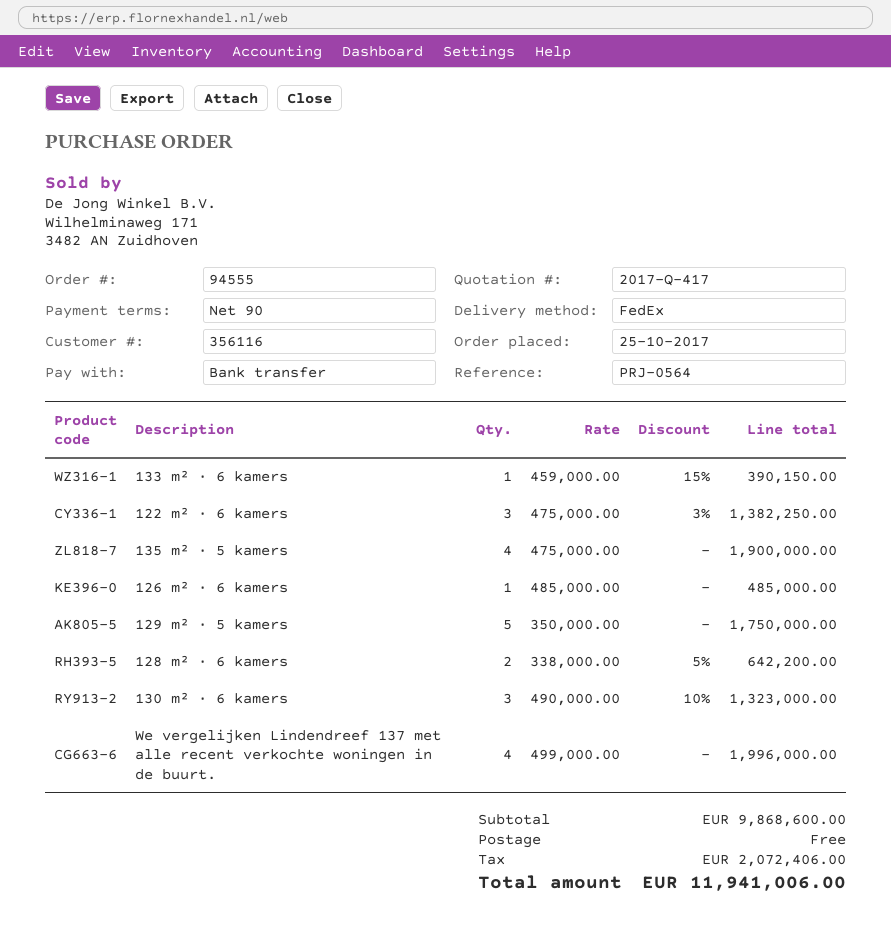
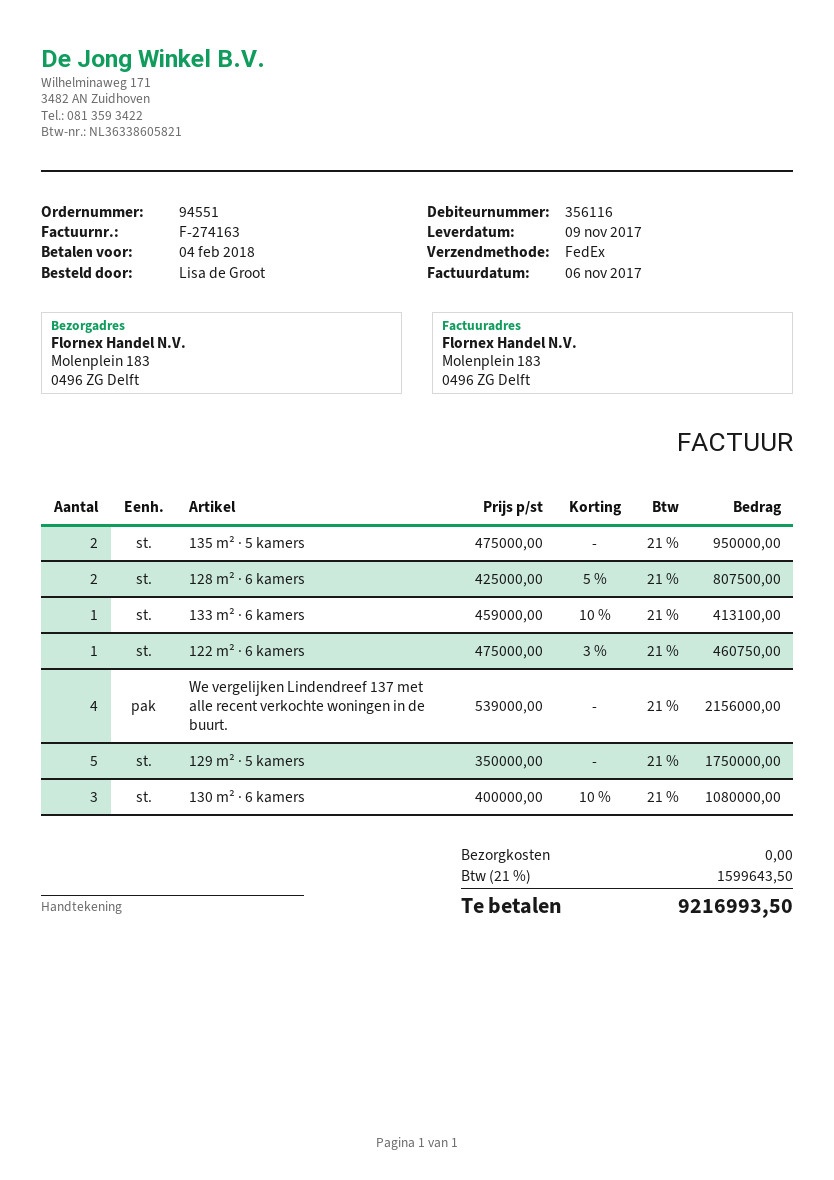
order number: 94555 -> 94551
133 m² · 6 kamers: 1 x 459000.00 - 15% = 390150.00 -> 1 x 459000.00 - 10% = 413100.00
122 m² · 6 kamers: 3 x 475000.00 - 3% = 1382250.00 -> 1 x 475000.00 - 3% = 460750.00
135 m² · 5 kamers: 4 x 475000.00 = 1900000.00 -> 2 x 475000.00 = 950000.00
126 m² · 6 kamers: 1 x 485000.00 = 485000.00 -> none
128 m² · 6 kamers: 2 x 338000.00 - 5% = 642200.00 -> 2 x 425000.00 - 5% = 807500.00
130 m² · 6 kamers: 3 x 490000.00 - 10% = 1323000.00 -> 3 x 400000.00 - 10% = 1080000.00
We vergelijken Lindendreef 137 met alle recent verkochte woningen in de buurt.: 4 x 499000.00 = 1996000.00 -> 4 x 539000.00 = 2156000.00
tax: 2072406.00 -> 1599643.50
total: 11941006.00 -> 9216993.50

